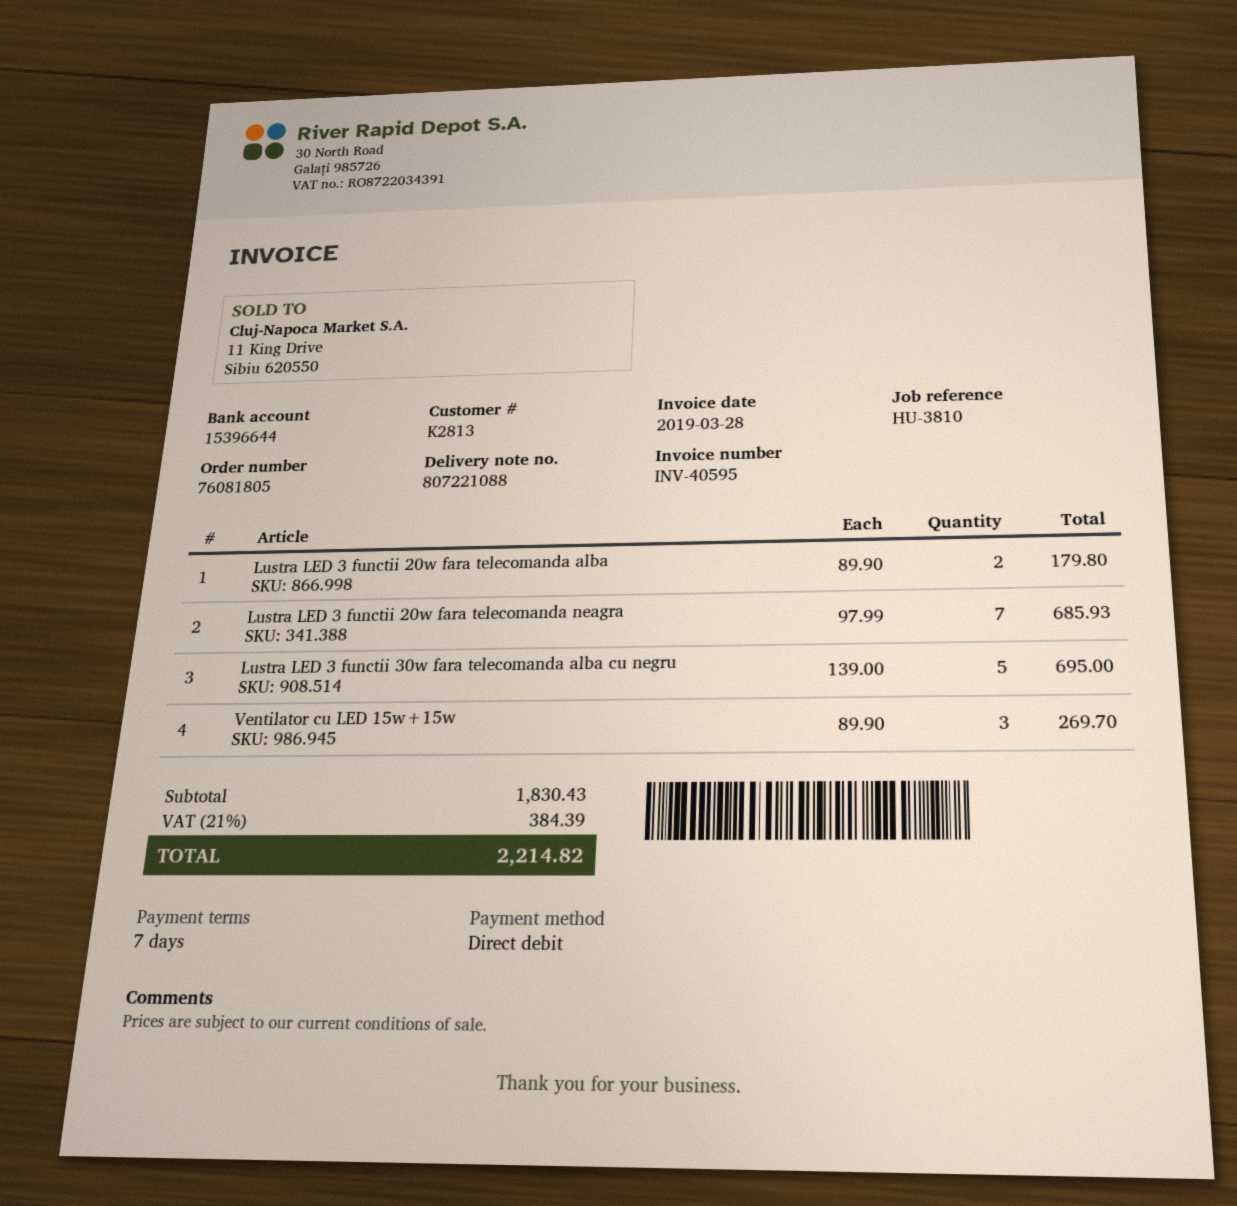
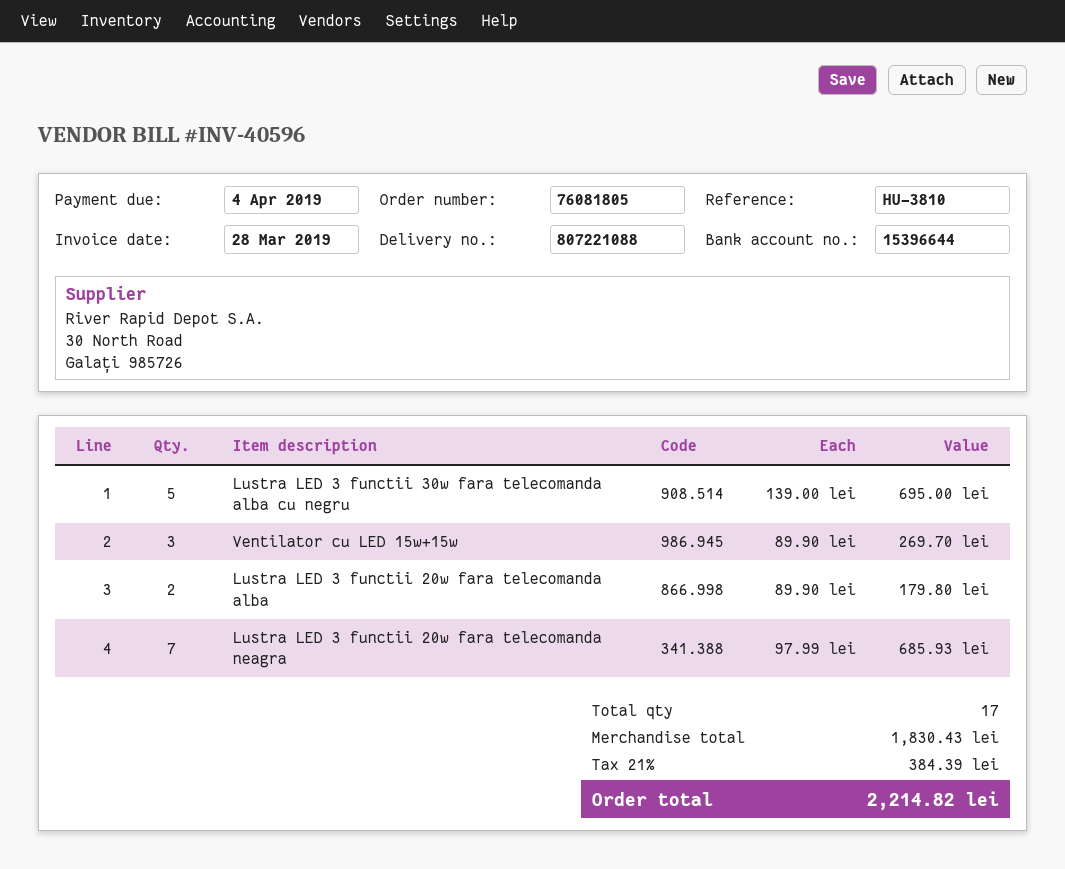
invoice number: INV-40595 -> INV-40596

